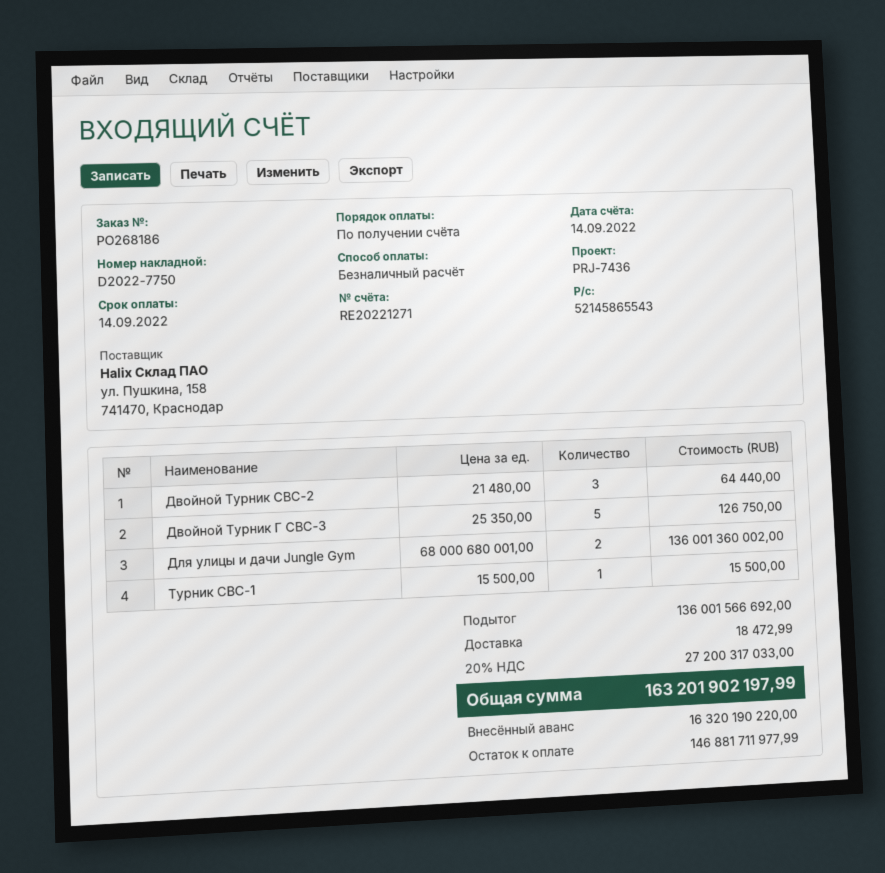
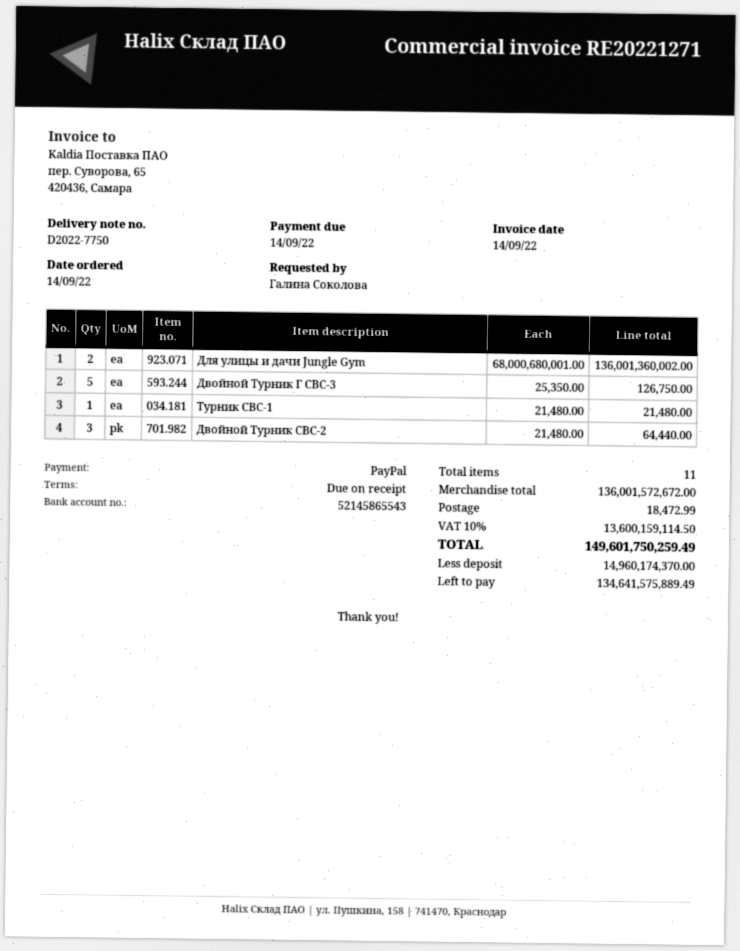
payment method: bank transfer -> PayPal
Турник СВС-1: 1 x 15500.00 = 15500.00 -> 1 x 21480.00 = 21480.00
subtotal: 136001566692.00 -> 136001572672.00
tax: 20% = 27200317033.00 -> 10% = 13600159114.50
total: 163201902197.99 -> 149601750259.49
deposit: 16320190220.00 -> 14960174370.00
balance: 146881711977.99 -> 134641575889.49

